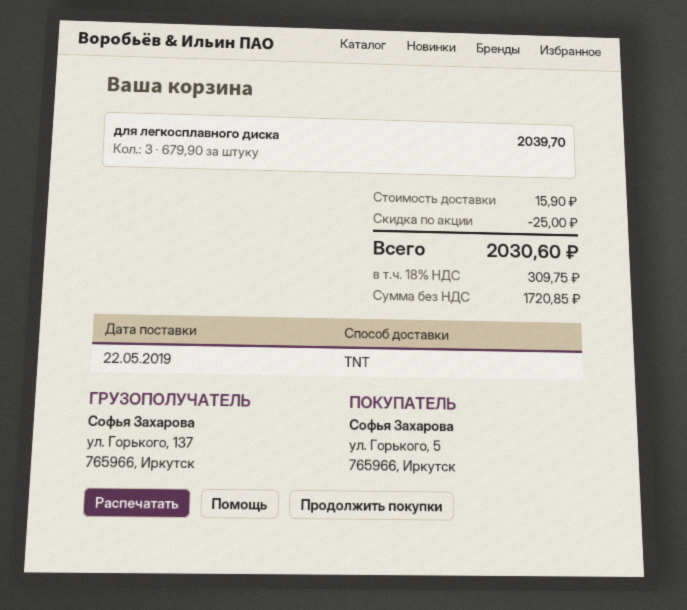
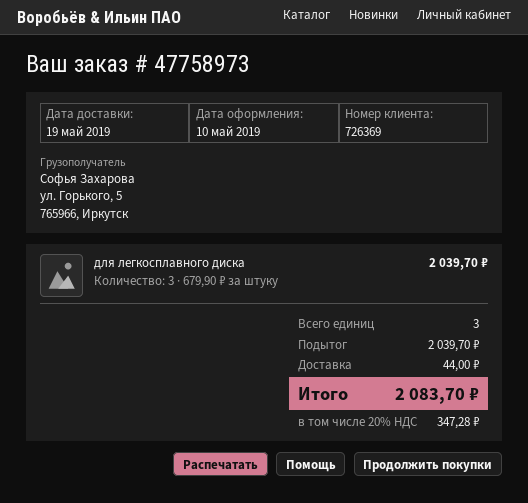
delivery date: 2019-05-22 -> 2019-05-19
ship to: ул. Горького, 137, 765966, Иркутск -> ул. Горького, 5, 765966, Иркутск
discount: 25.00 -> none
shipping: 15.90 -> 44.00
tax: 18% = 309.75 -> 20% = 347.28
total: 2030.60 -> 2083.70

